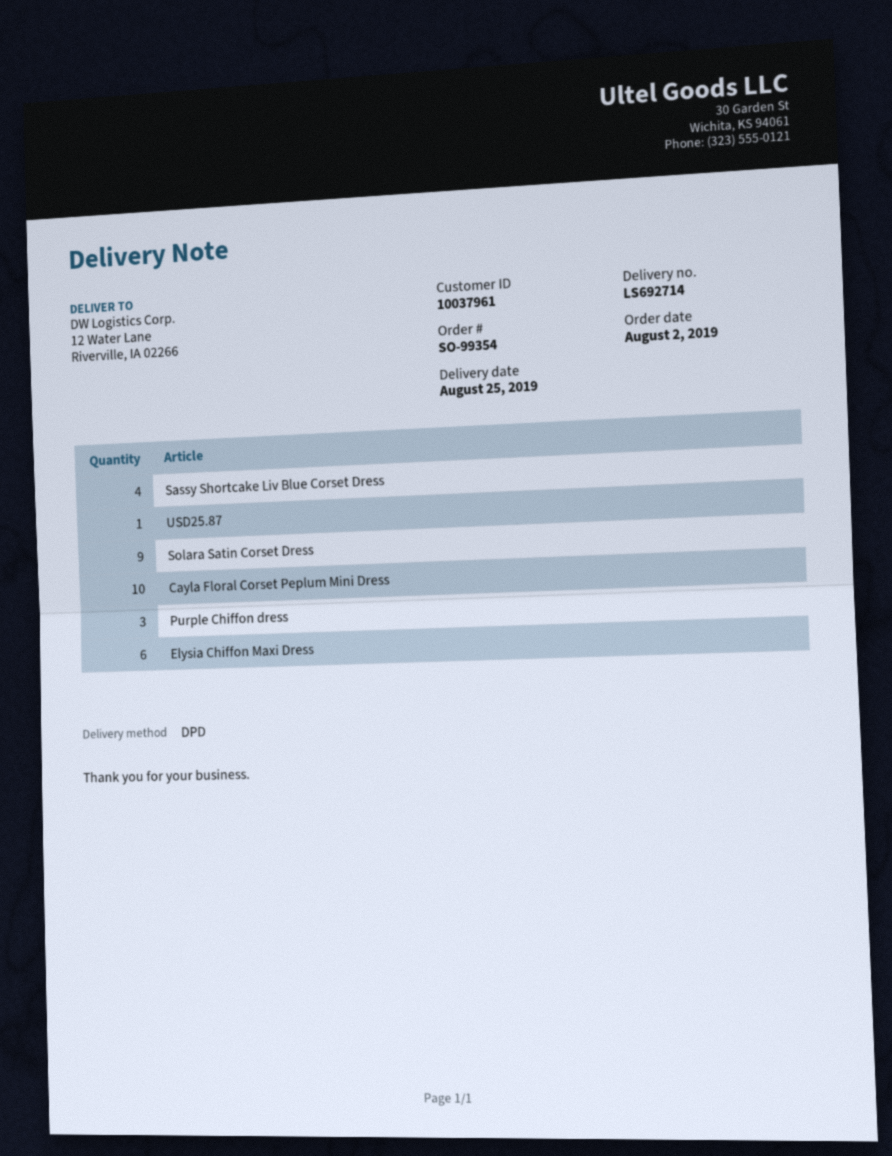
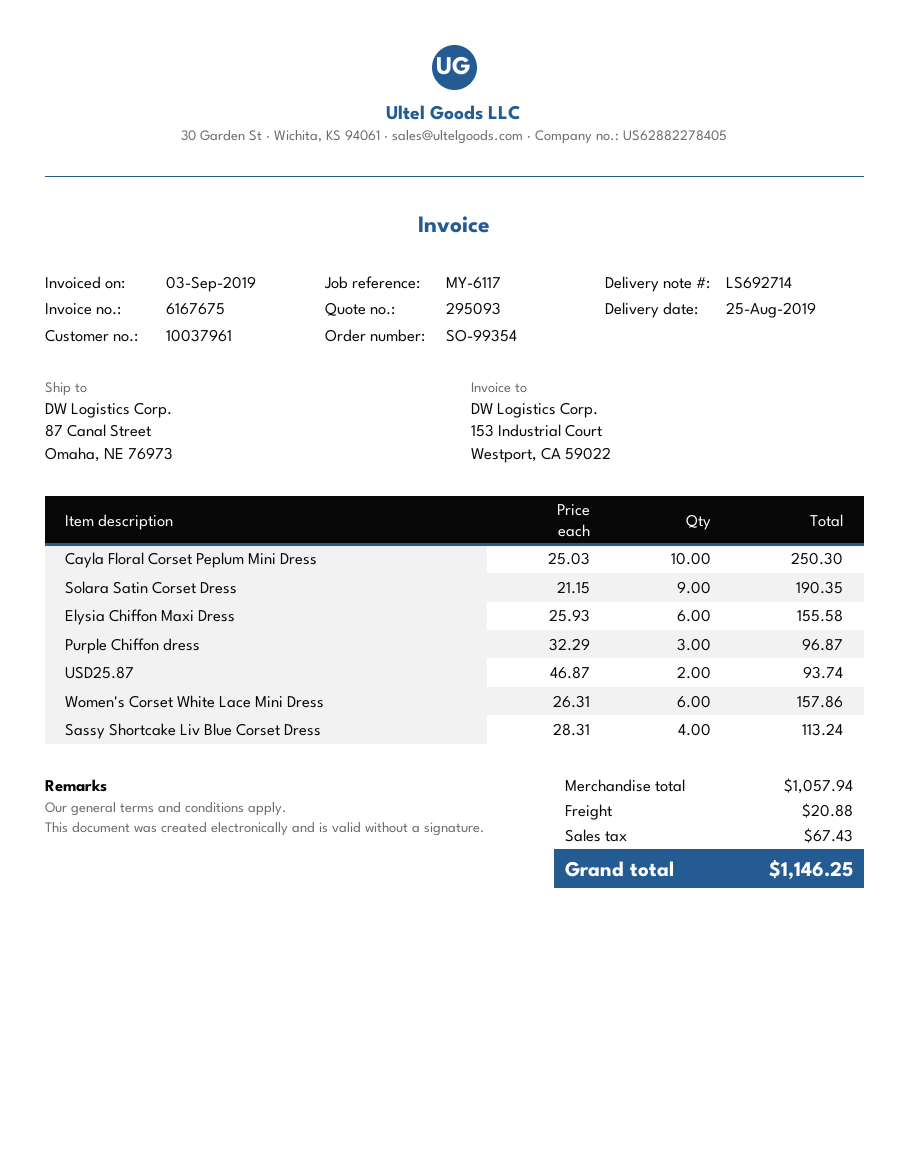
ship to: 12 Water Lane, Riverville, IA 02266 -> 87 Canal Street, Omaha, NE 76973
USD25.87: 1 -> 2
Women's Corset White Lace Mini Dress: none -> 6

